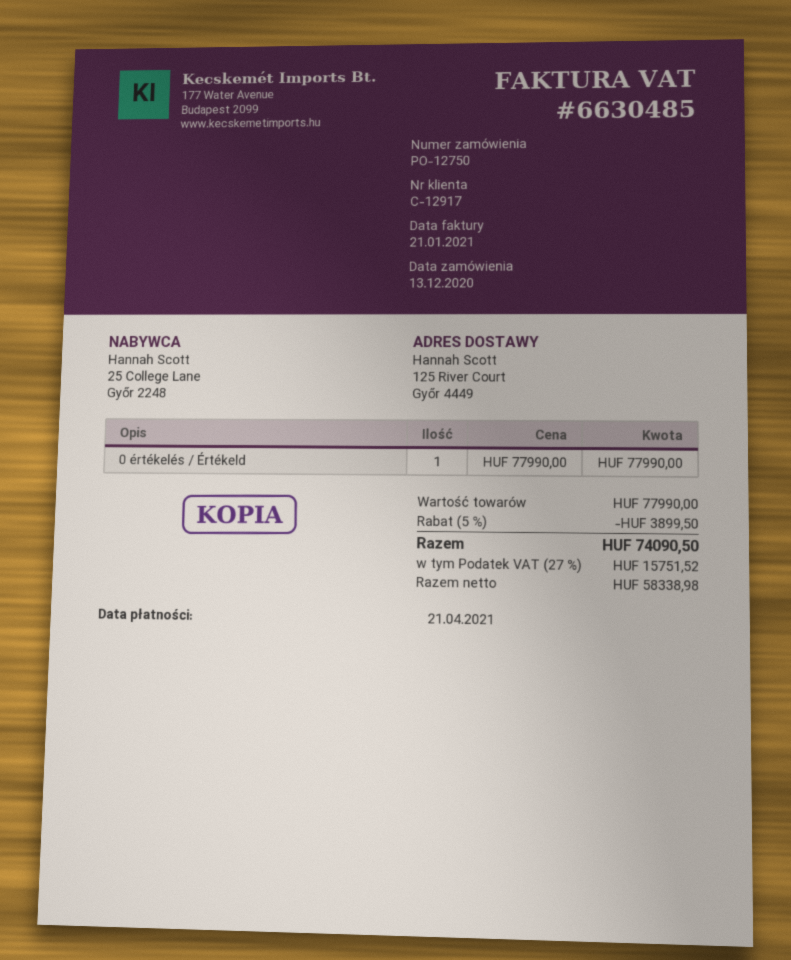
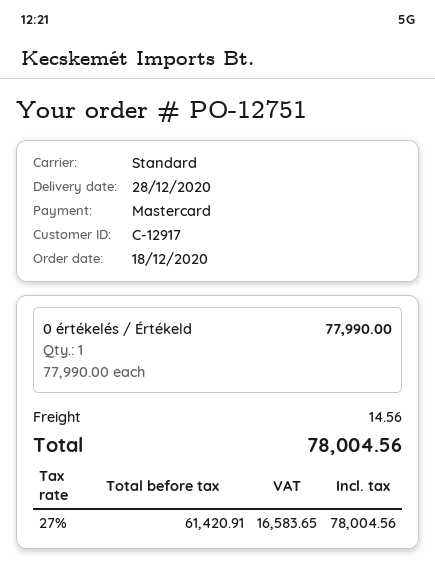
order number: PO-12750 -> PO-12751
order date: 2020-12-13 -> 2020-12-18
discount: 5% = 3899.50 -> none
shipping: none -> 14.56
net: 58338.98 -> 61420.91
tax: 27% = 15751.52 -> 27% = 16583.65
total: 74090.50 -> 78004.56

